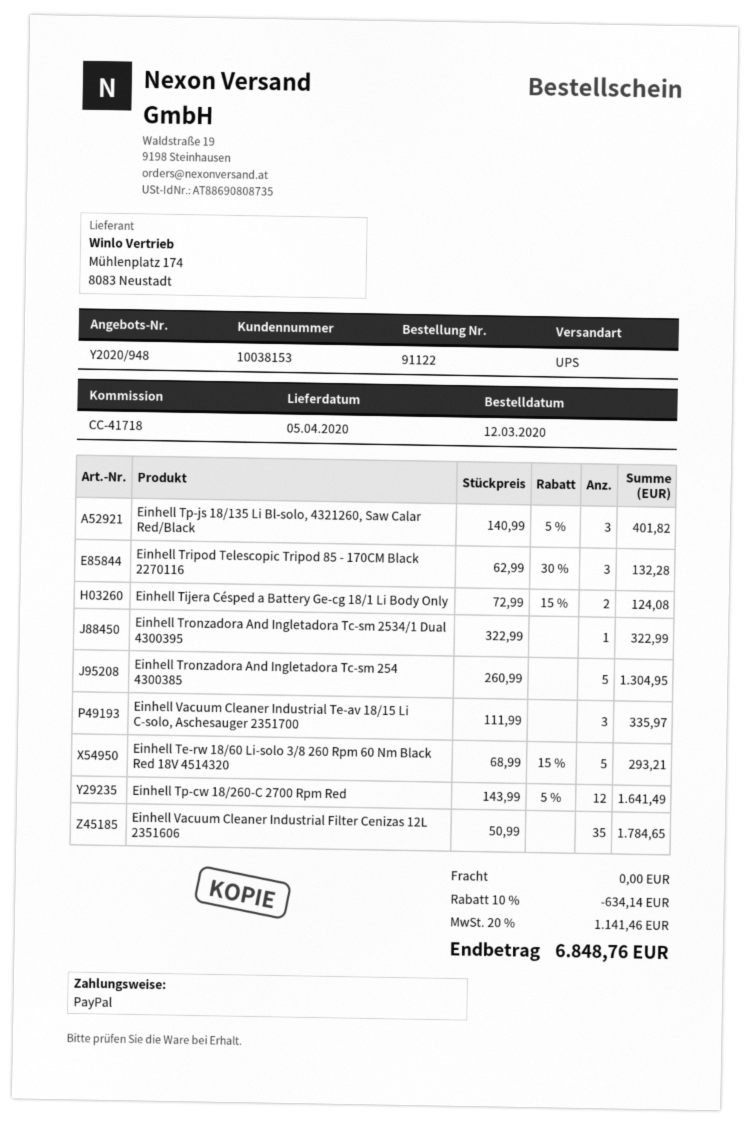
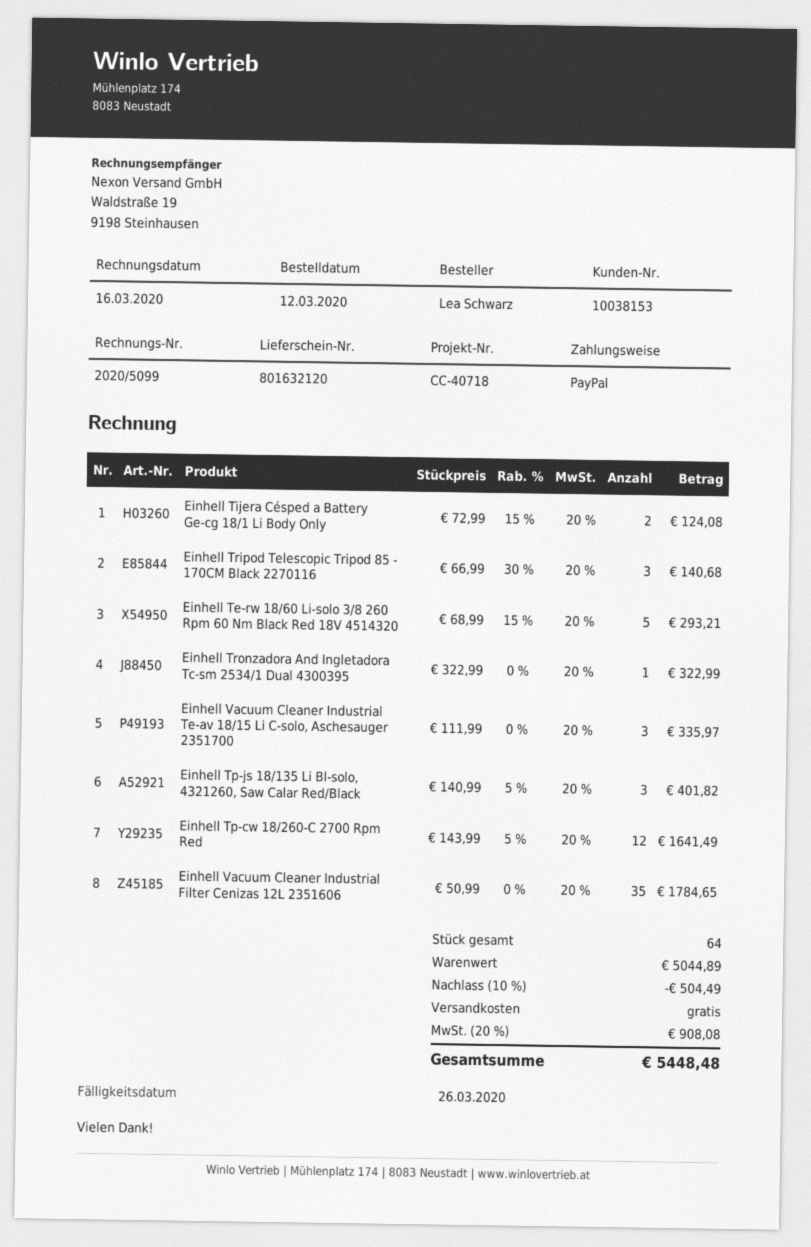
reference: CC-41718 -> CC-40718
Einhell Tripod Telescopic Tripod 85 - 170CM Black 2270116: 3 x 62.99 - 30% = 132.28 -> 3 x 66.99 - 30% = 140.68
Einhell Tronzadora And Ingletadora Tc-sm 254 4300385: 5 x 260.99 = 1304.95 -> none
discount: 10% = 634.14 -> 10% = 504.49
tax: 20% = 1141.46 -> 20% = 908.08
total: 6848.76 -> 5448.48

